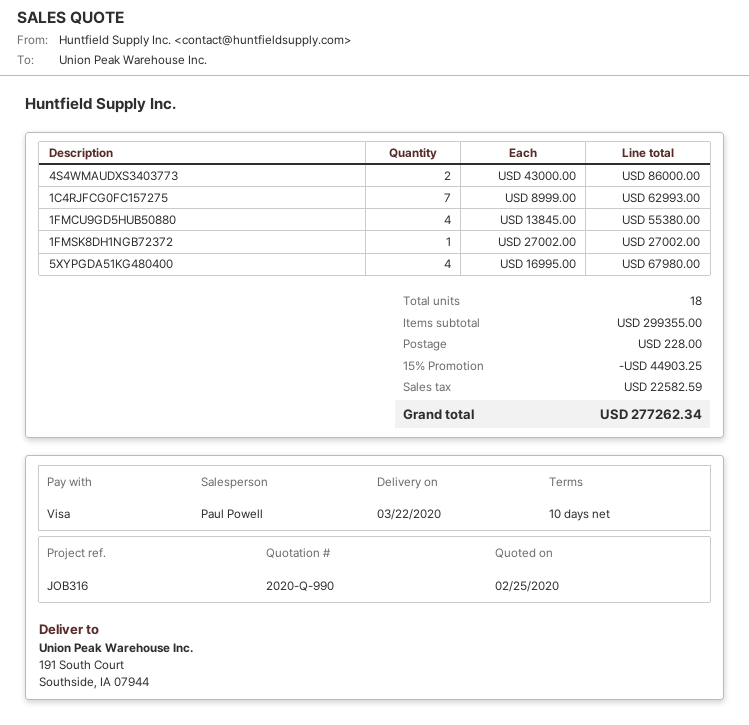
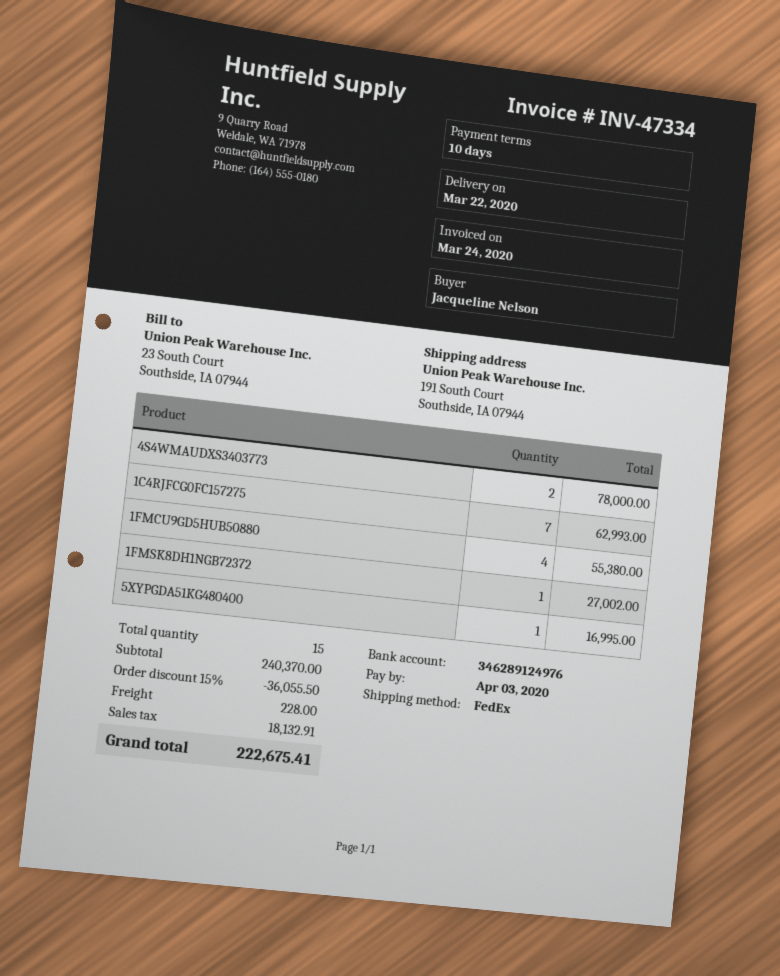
4S4WMAUDXS3403773: 2 for 86000.00 -> 2 for 78000.00
5XYPGDA51KG480400: 4 for 67980.00 -> 1 for 16995.00
total quantity: 18 -> 15
subtotal: 299355.00 -> 240370.00
discount: 15% = 44903.25 -> 15% = 36055.50
tax: 22582.59 -> 18132.91
total: 277262.34 -> 222675.41

